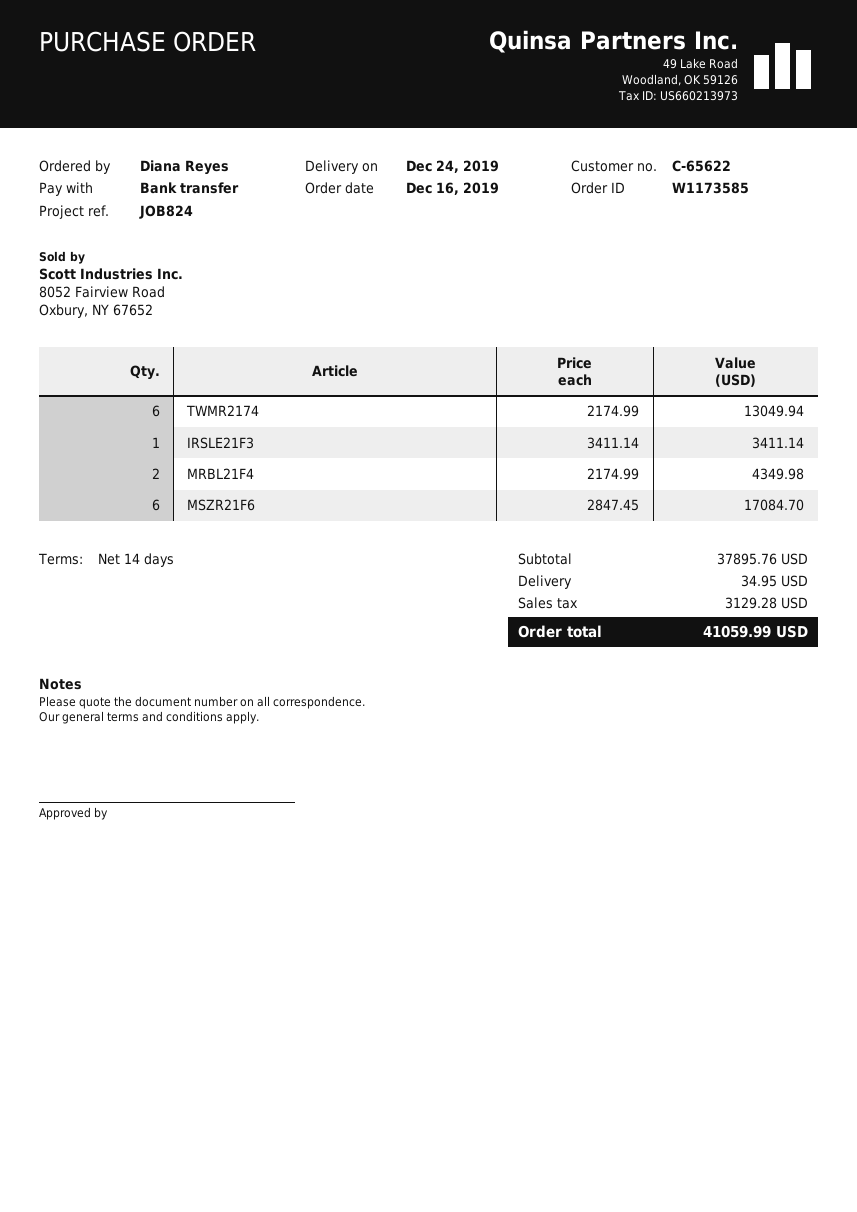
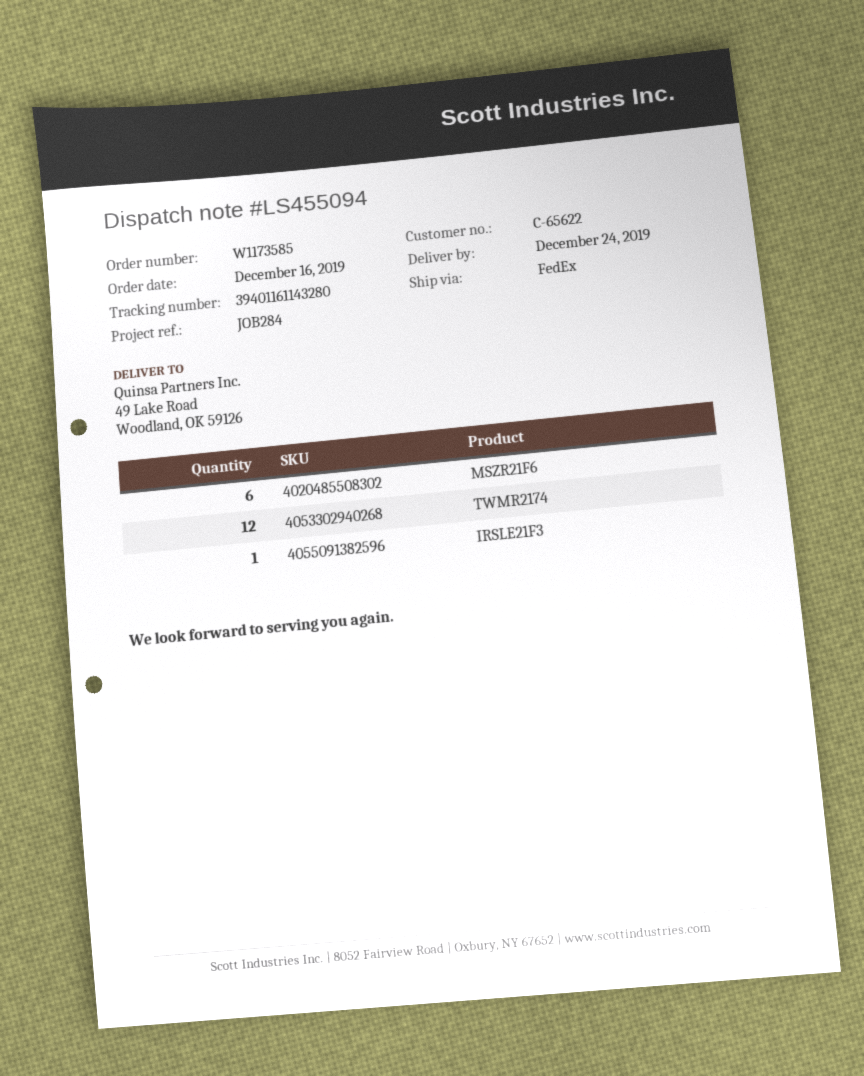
reference: JOB824 -> JOB284
TWMR2174: 6 -> 12
MRBL21F4: 2 -> none

